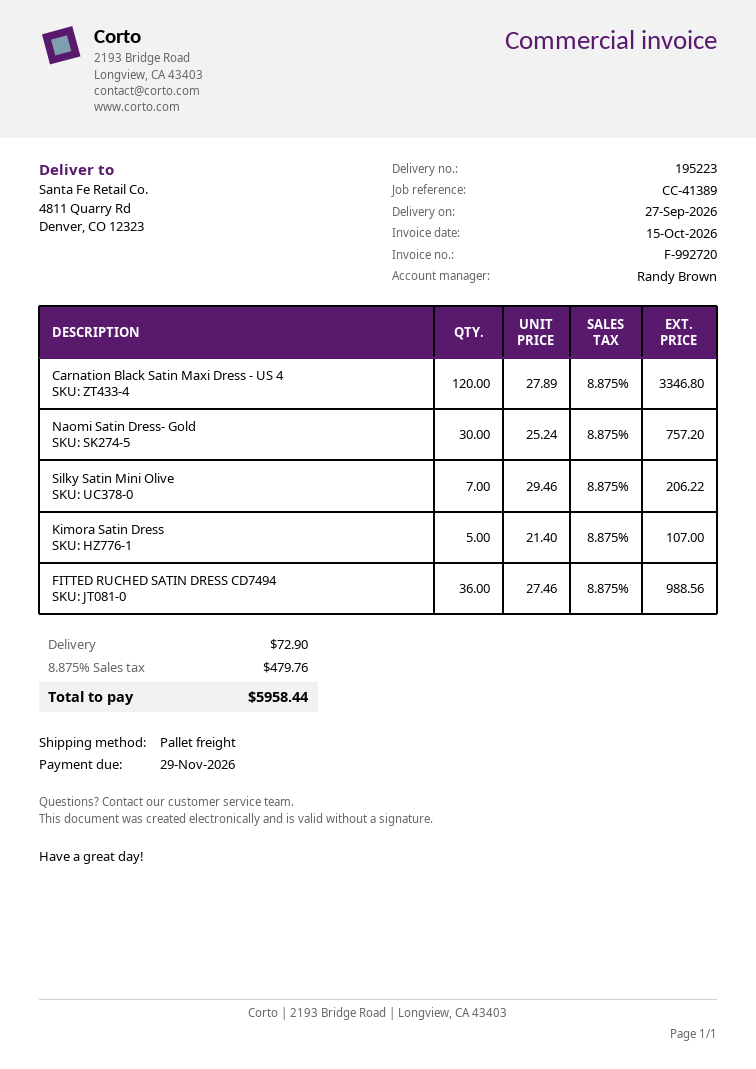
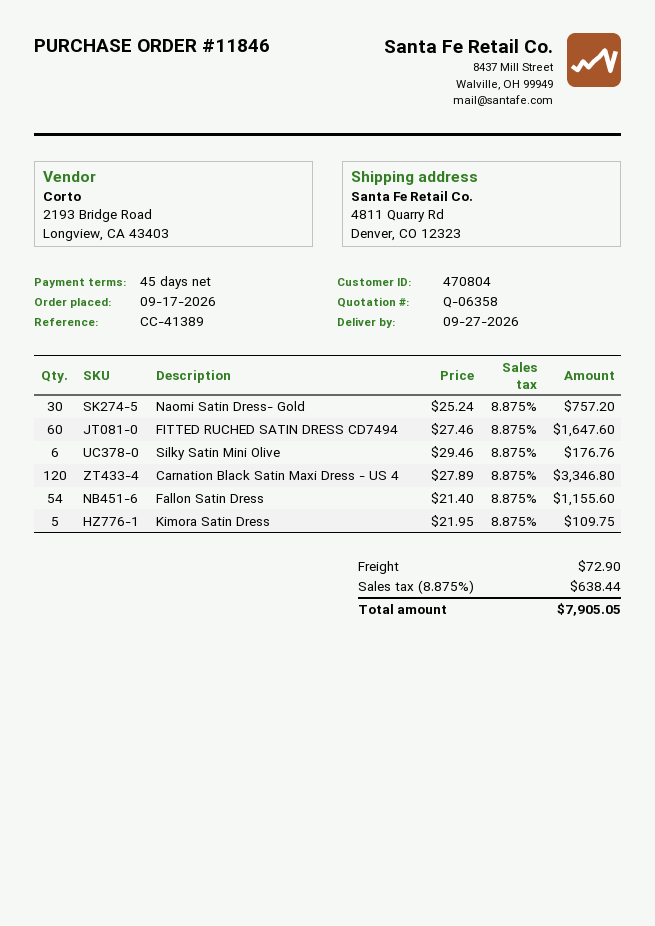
Silky Satin Mini Olive: 7 x 29.46 = 206.22 -> 6 x 29.46 = 176.76
Kimora Satin Dress: 5 x 21.40 = 107.00 -> 5 x 21.95 = 109.75
FITTED RUCHED SATIN DRESS CD7494: 36 x 27.46 = 988.56 -> 60 x 27.46 = 1647.60
Fallon Satin Dress: none -> 54 x 21.40 = 1155.60
tax: 8.875% = 479.76 -> 8.875% = 638.44
total: 5958.44 -> 7905.05

